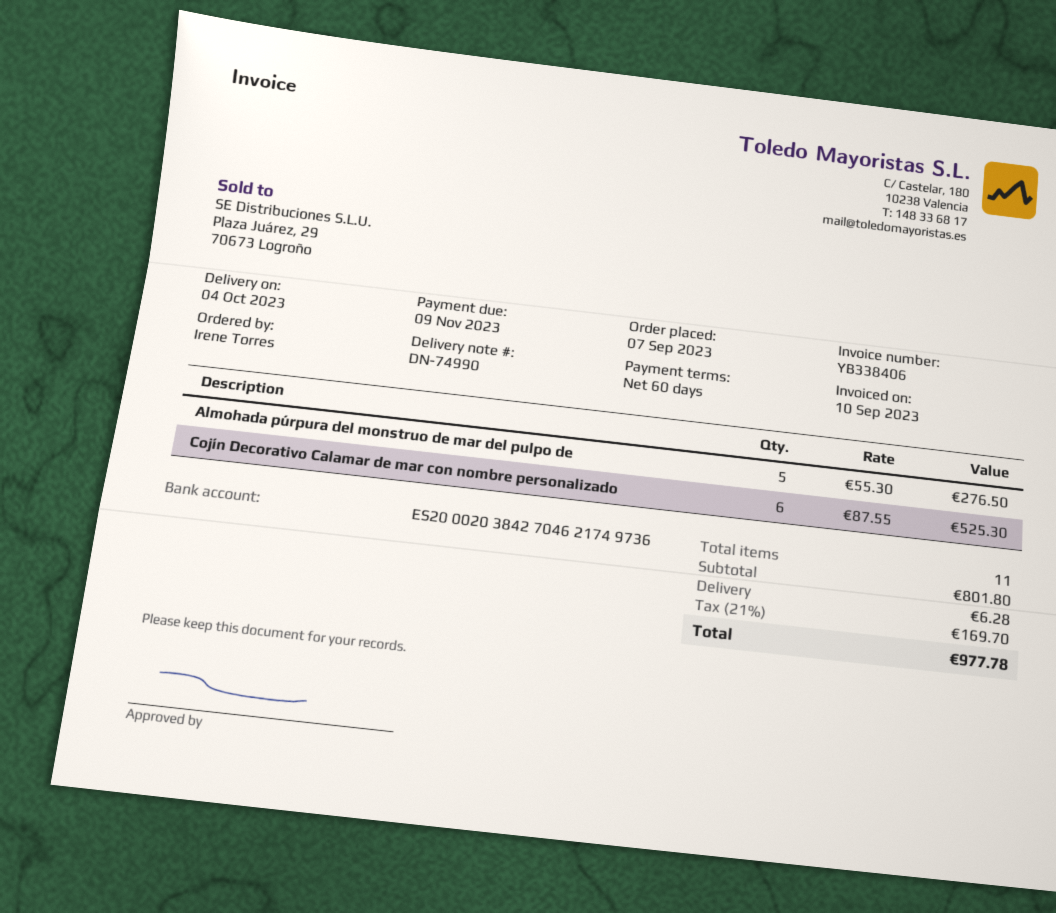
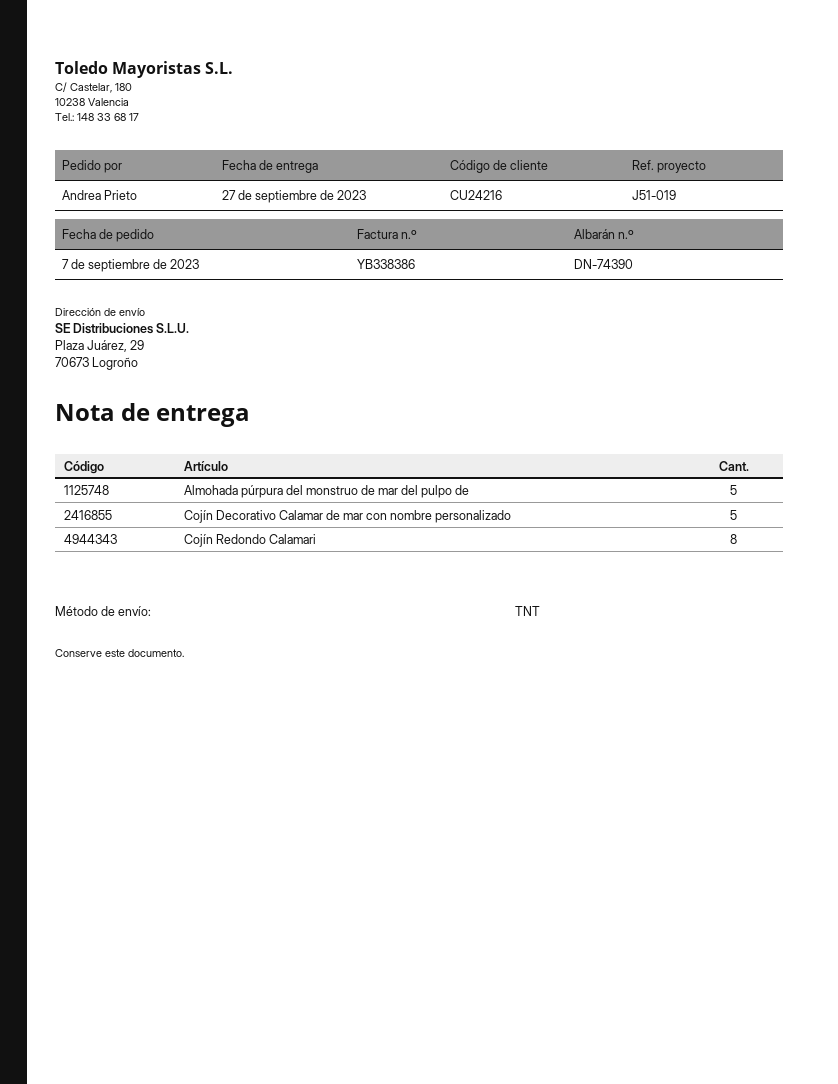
delivery note number: DN-74990 -> DN-74390
delivery date: 2023-10-04 -> 2023-09-27
invoice number: YB338406 -> YB338386
ordered by: Irene Torres -> Andrea Prieto
Cojín Decorativo Calamar de mar con nombre personalizado: 6 -> 5
Cojín Redondo Calamari: none -> 8

